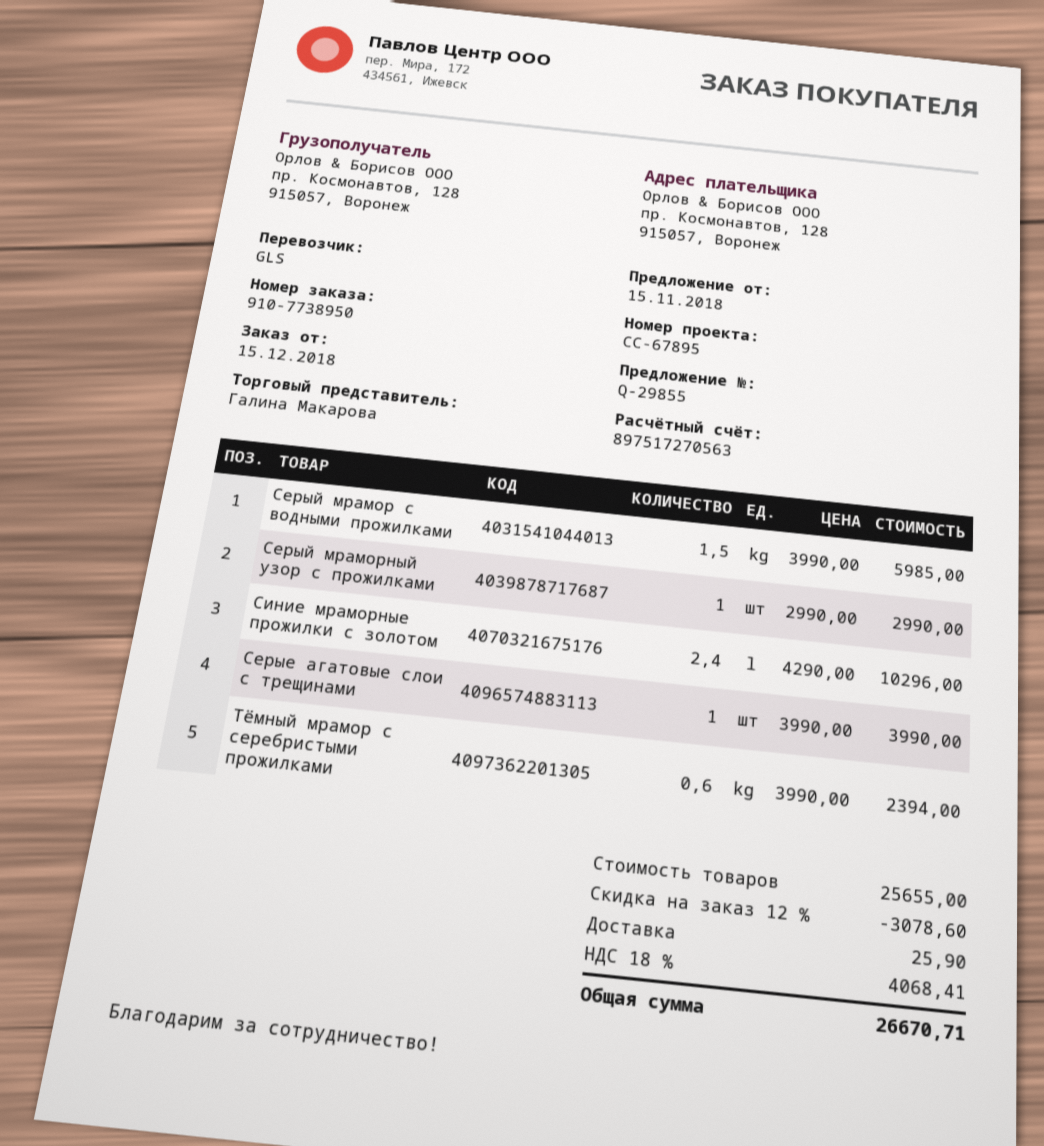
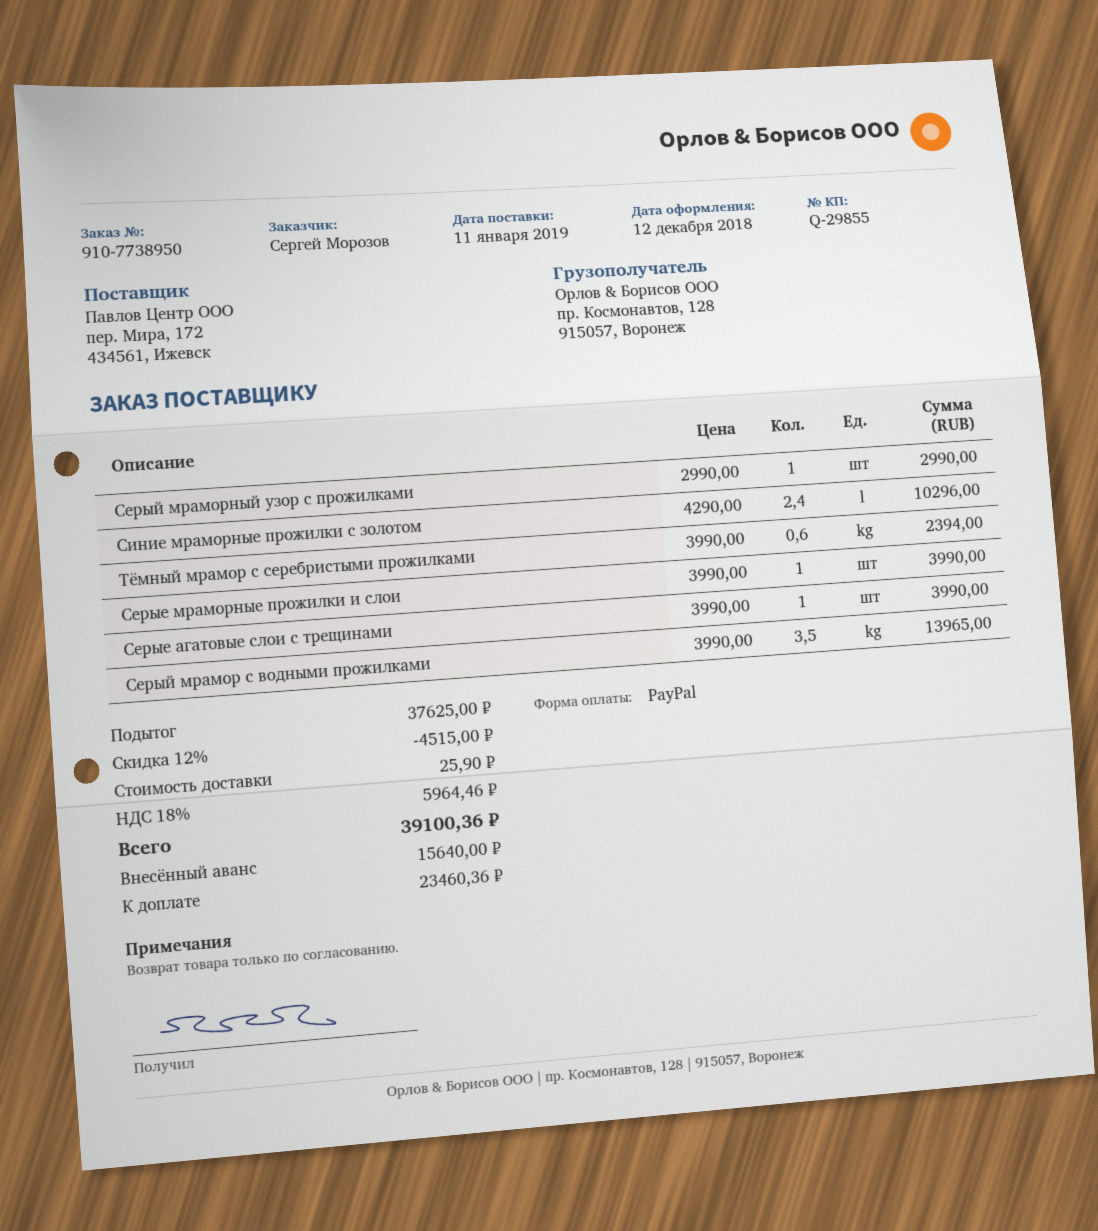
order date: 2018-12-15 -> 2018-12-12
Серый мрамор с водными прожилками: 1.5 x 3990.00 = 5985.00 -> 3.5 x 3990.00 = 13965.00
Серые мраморные прожилки и слои: none -> 1 x 3990.00 = 3990.00
subtotal: 25655.00 -> 37625.00
discount: 12% = 3078.60 -> 12% = 4515.00
tax: 18% = 4068.41 -> 18% = 5964.46
total: 26670.71 -> 39100.36

